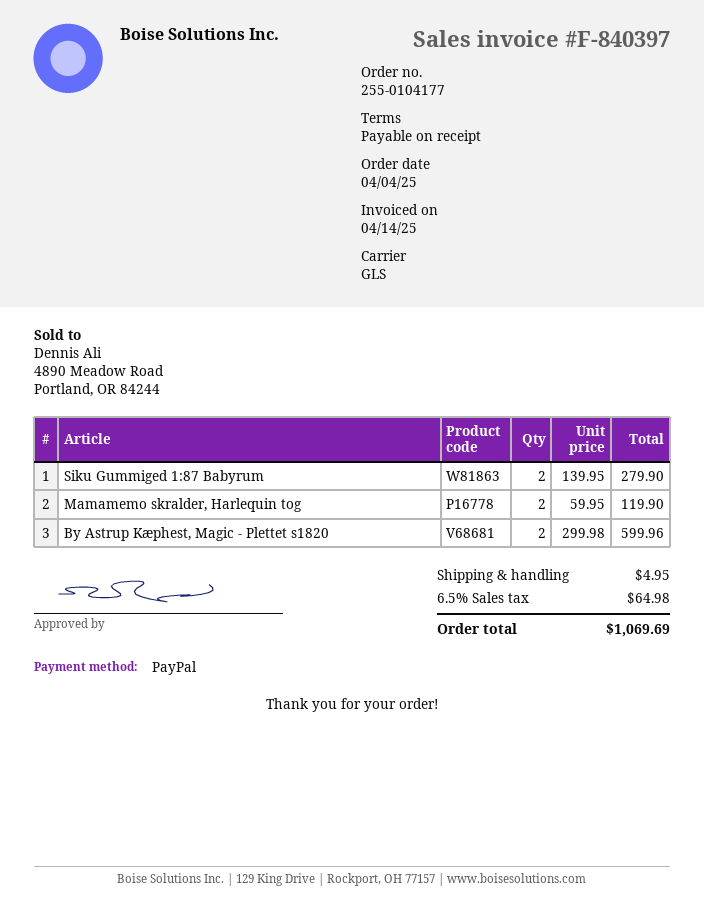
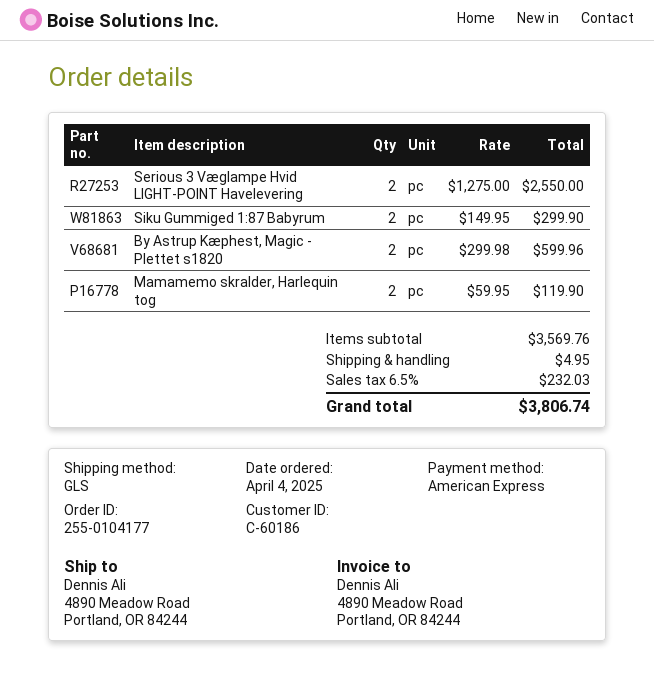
payment method: PayPal -> American Express
Siku Gummiged 1:87 Babyrum: 2 x 139.95 = 279.90 -> 2 x 149.95 = 299.90
Serious 3 Væglampe Hvid LIGHT-POINT Havelevering: none -> 2 x 1275.00 = 2550.00
tax: 6.5% = 64.98 -> 6.5% = 232.03
total: 1069.69 -> 3806.74

